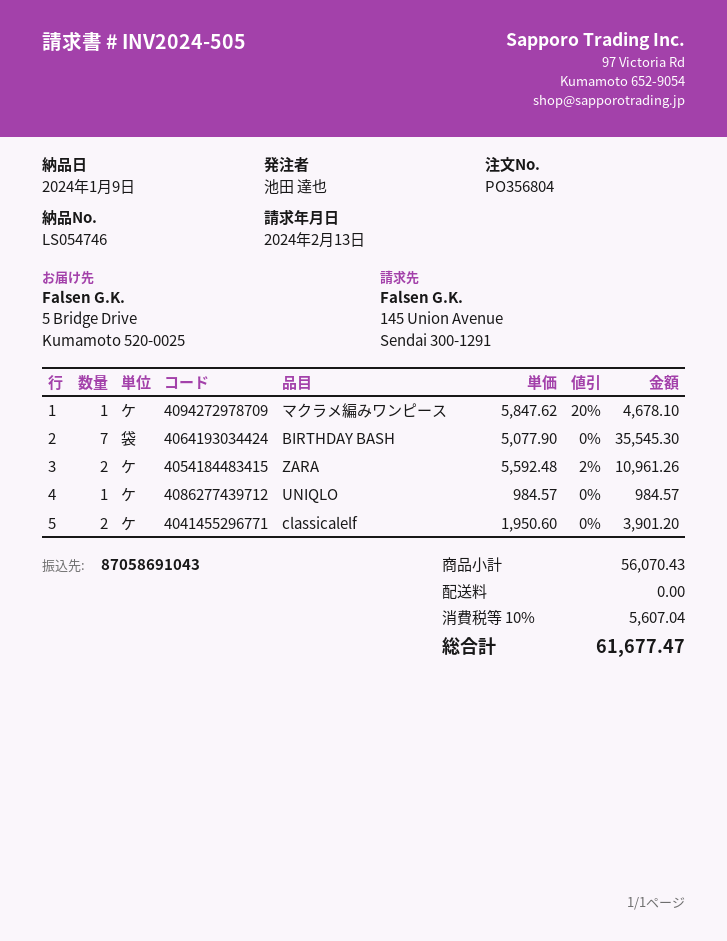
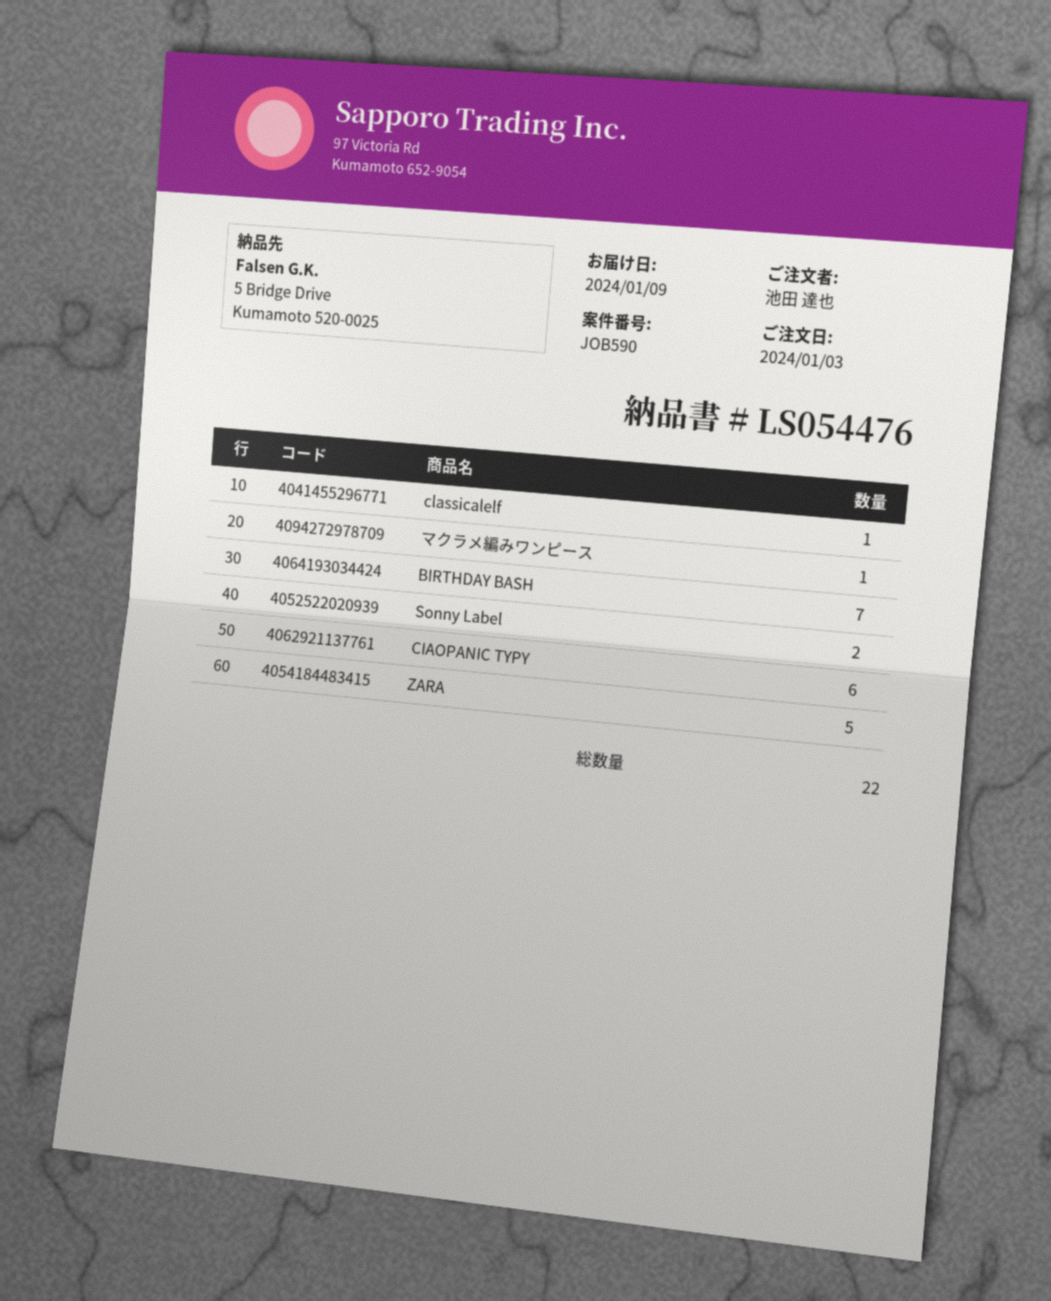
delivery note number: LS054746 -> LS054476
ZARA: 2 -> 5
UNIQLO: 1 -> none
classicalelf: 2 -> 1
Sonny Label: none -> 2
CIAOPANIC TYPY: none -> 6

